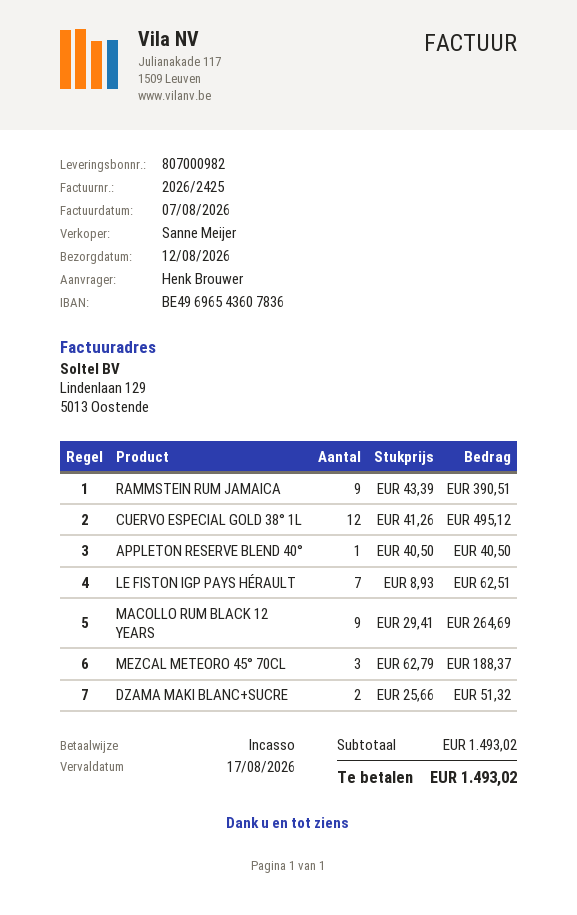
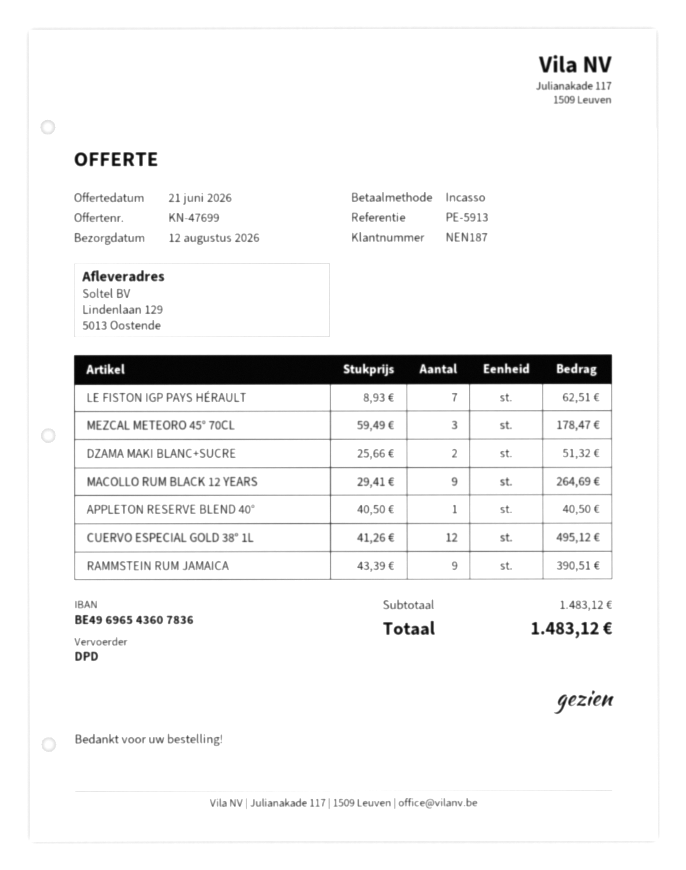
MEZCAL METEORO 45° 70CL: 3 x 62.79 = 188.37 -> 3 x 59.49 = 178.47
subtotal: 1493.02 -> 1483.12
total: 1493.02 -> 1483.12

